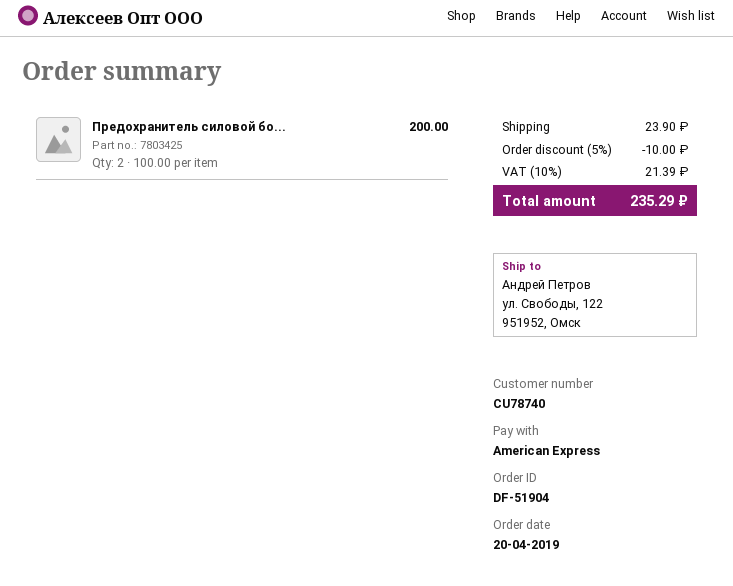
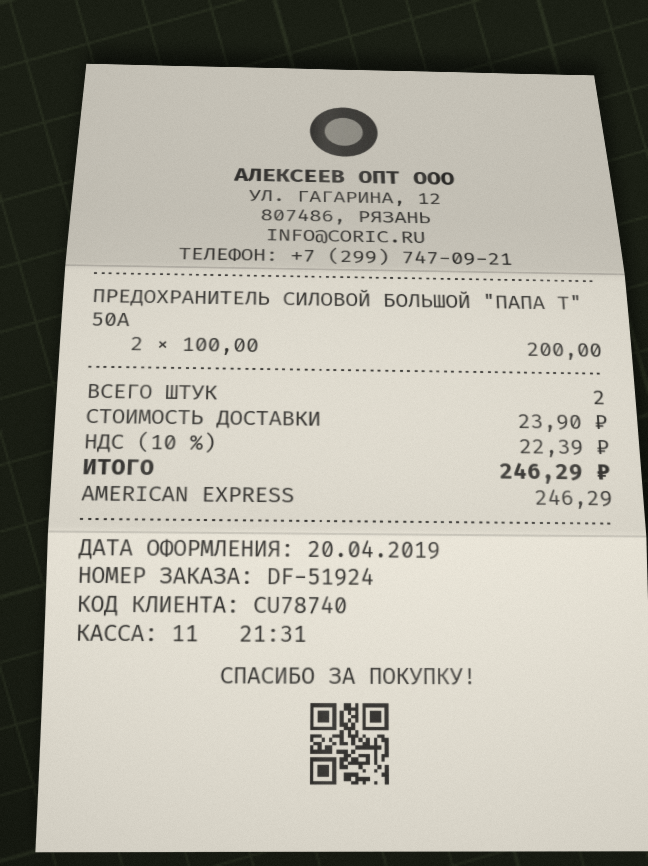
order number: DF-51904 -> DF-51924
discount: 5% = 10.00 -> none
tax: 10% = 21.39 -> 10% = 22.39
total: 235.29 -> 246.29

